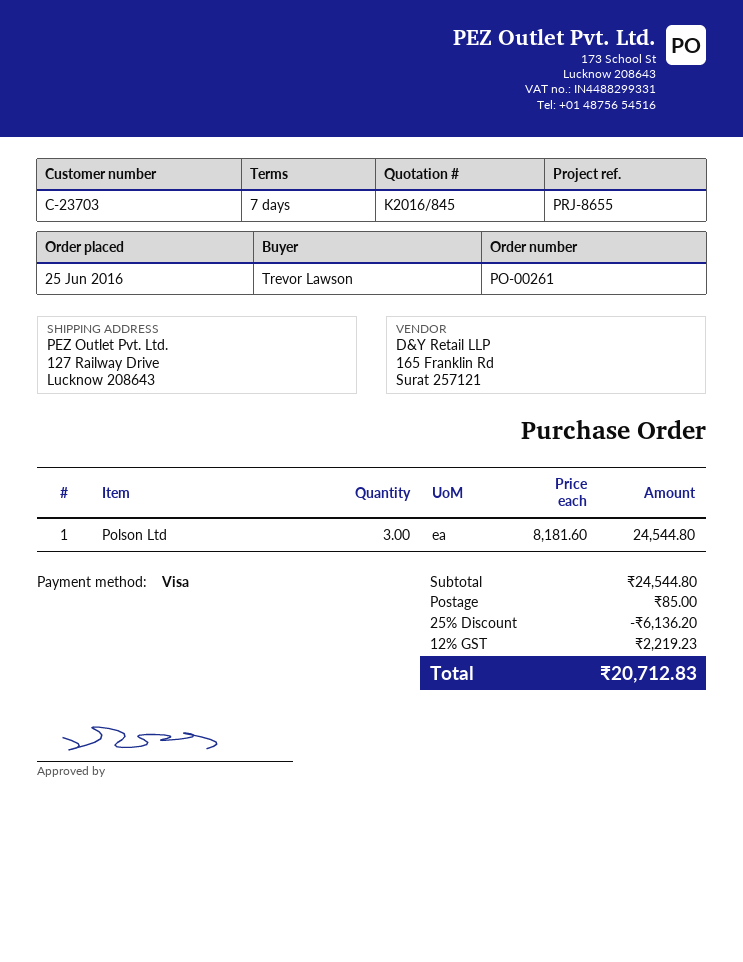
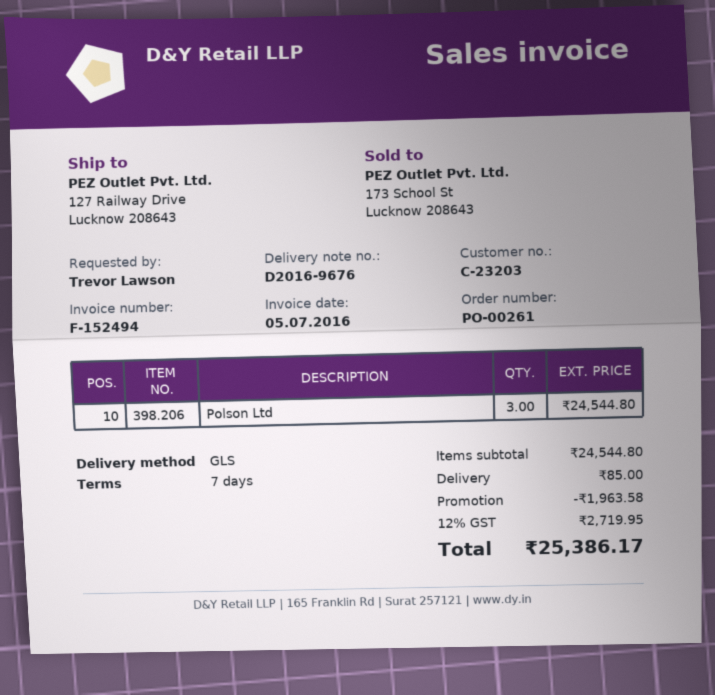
customer number: C-23703 -> C-23203
discount: 6136.20 -> 1963.58
tax: 12% = 2219.23 -> 12% = 2719.95
total: 20712.83 -> 25386.17

